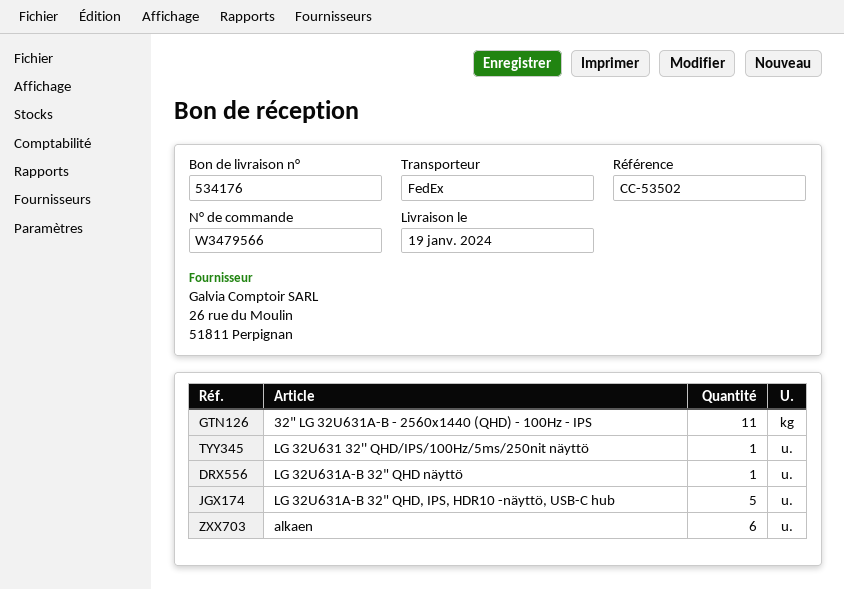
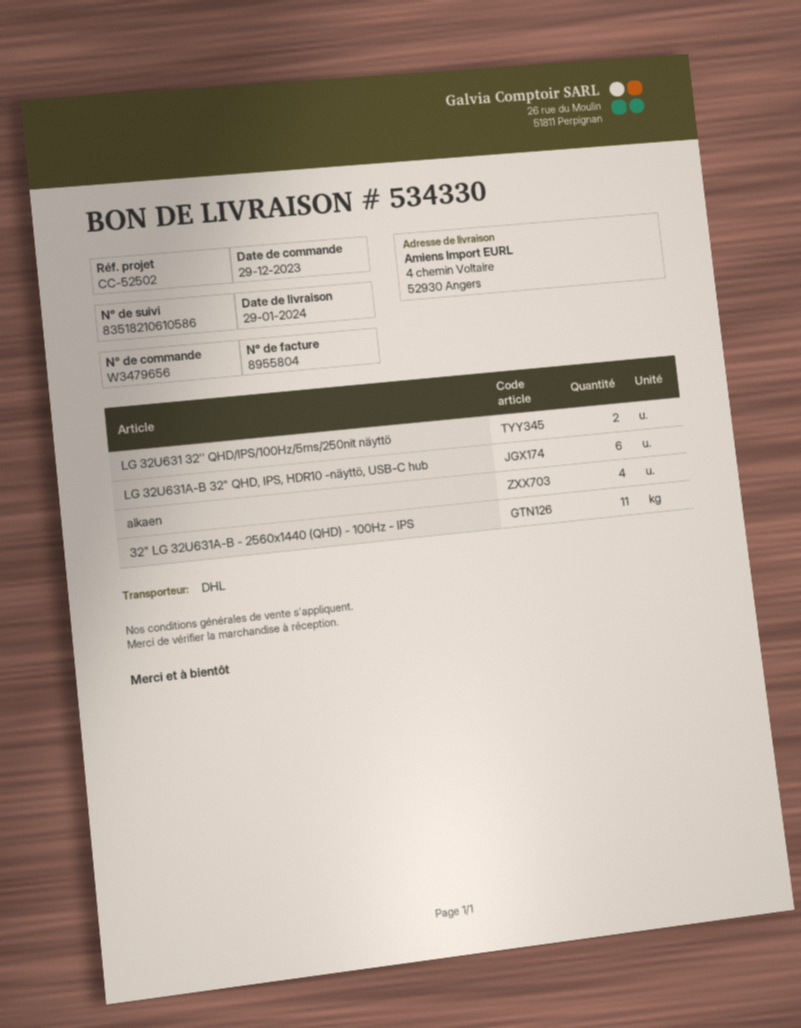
order number: W3479566 -> W3479656
delivery note number: 534176 -> 534330
delivery date: 2024-01-19 -> 2024-01-29
reference: CC-53502 -> CC-52502
shipping method: FedEx -> DHL
LG 32U631 32'' QHD/IPS/100Hz/5ms/250nit näyttö: 1 -> 2
LG 32U631A-B 32" QHD näyttö: 1 -> none
LG 32U631A-B 32" QHD, IPS, HDR10 -näyttö, USB-C hub: 5 -> 6
alkaen: 6 -> 4

